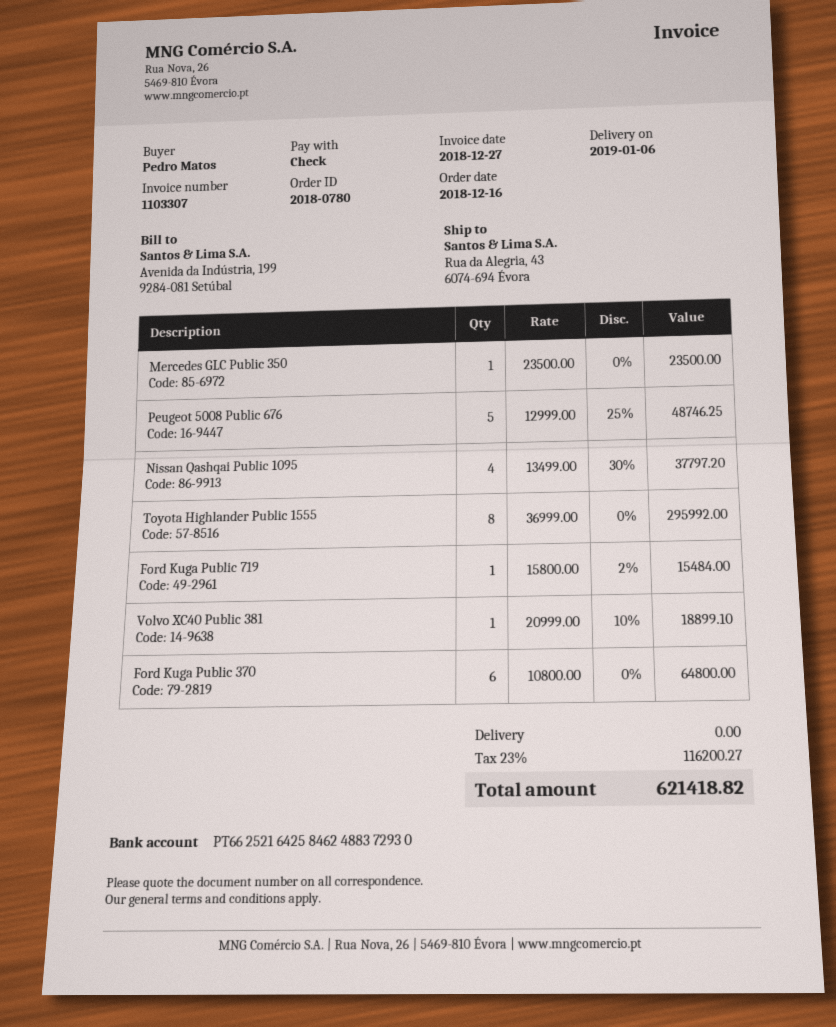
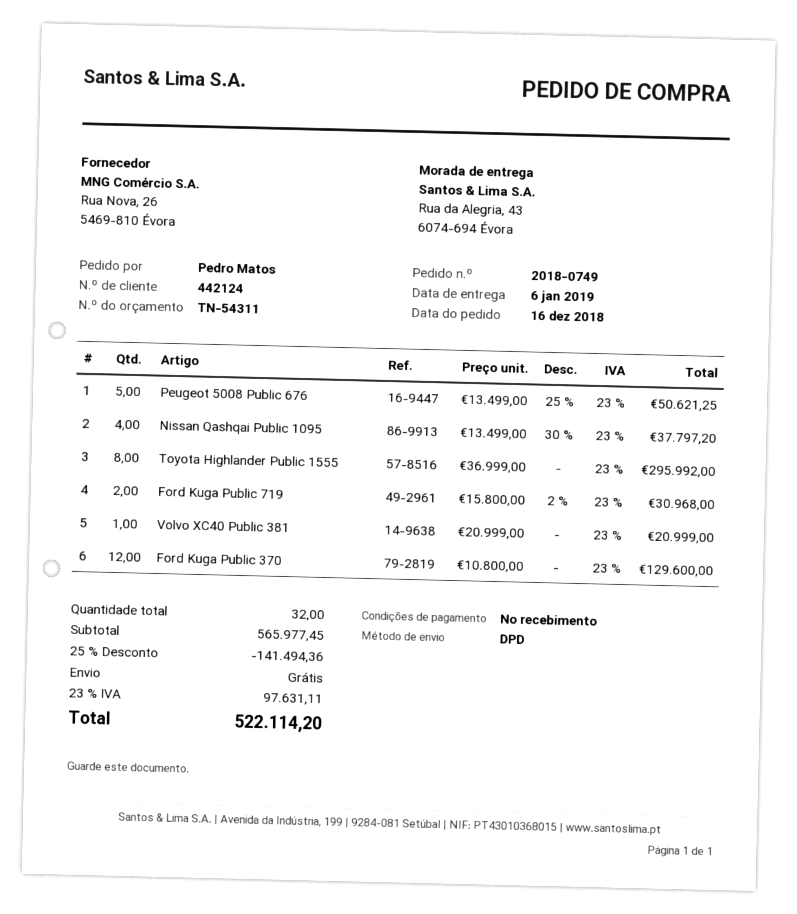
order number: 2018-0780 -> 2018-0749
Mercedes GLC Public 350: 1 x 23500.00 = 23500.00 -> none
Peugeot 5008 Public 676: 5 x 12999.00 - 25% = 48746.25 -> 5 x 13499.00 - 25% = 50621.25
Ford Kuga Public 719: 1 x 15800.00 - 2% = 15484.00 -> 2 x 15800.00 - 2% = 30968.00
Volvo XC40 Public 381: 1 x 20999.00 - 10% = 18899.10 -> 1 x 20999.00 = 20999.00
Ford Kuga Public 370: 6 x 10800.00 = 64800.00 -> 12 x 10800.00 = 129600.00
discount: none -> 25% = 141494.36
tax: 23% = 116200.27 -> 23% = 97631.11
total: 621418.82 -> 522114.20

